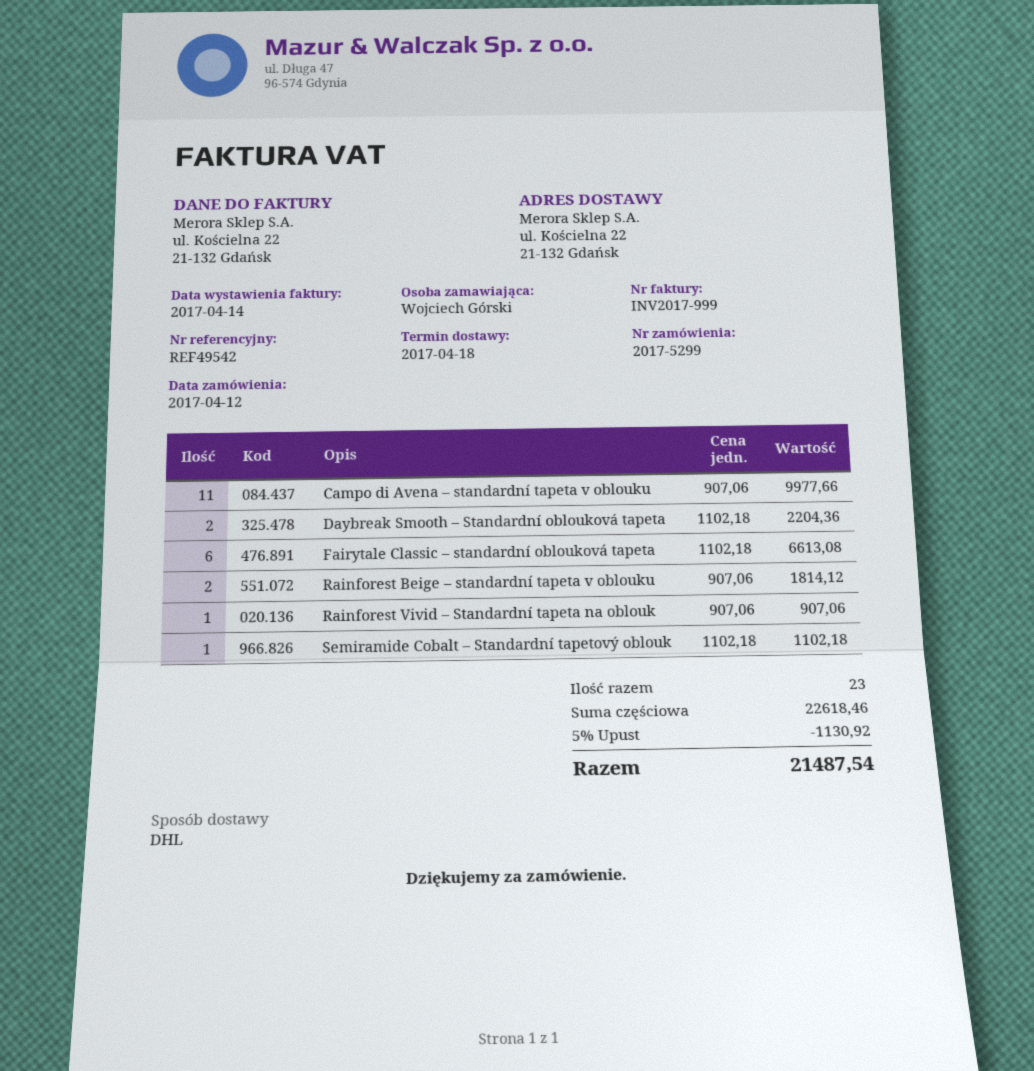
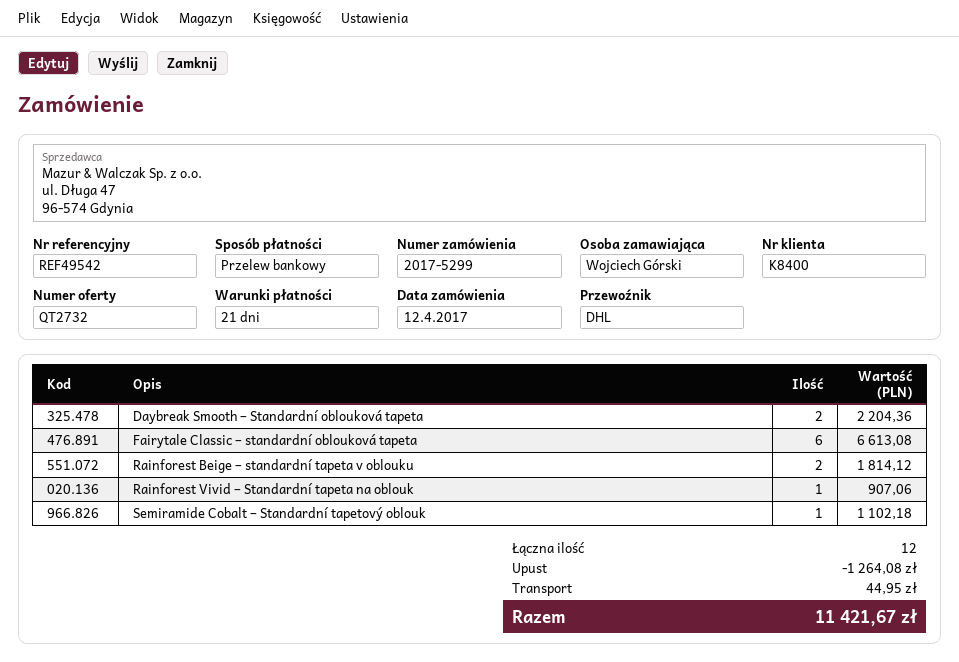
Campo di Avena – standardní tapeta v oblouku: 11 for 9977.66 -> none
total quantity: 23 -> 12
discount: 1130.92 -> 1264.08
shipping: none -> 44.95
total: 21487.54 -> 11421.67

